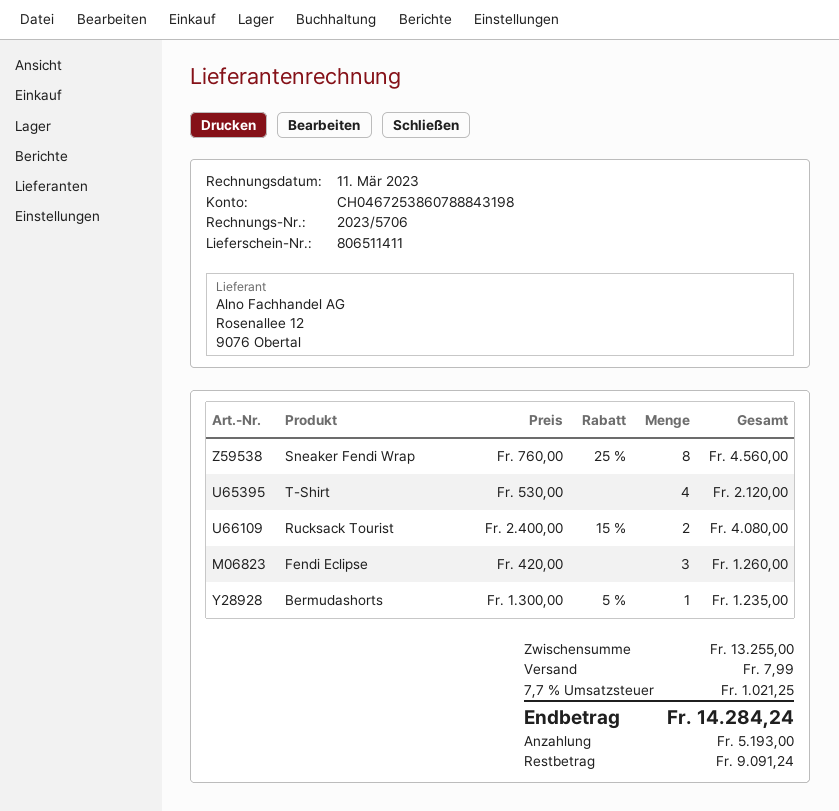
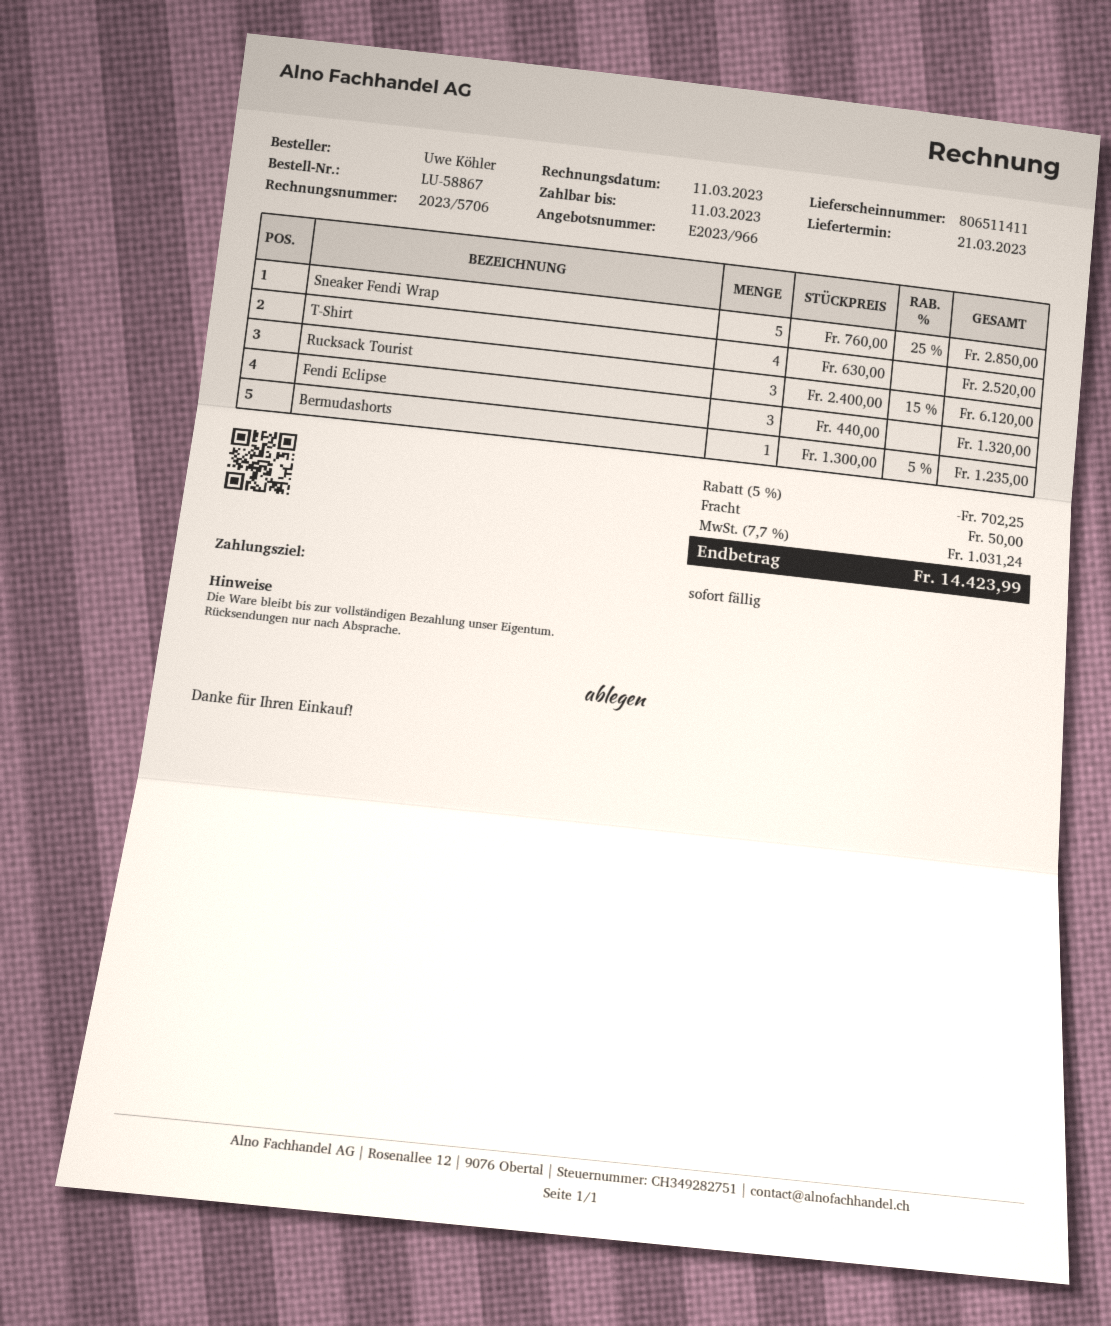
Sneaker Fendi Wrap: 8 x 760.00 - 25% = 4560.00 -> 5 x 760.00 - 25% = 2850.00
T-Shirt: 4 x 530.00 = 2120.00 -> 4 x 630.00 = 2520.00
Rucksack Tourist: 2 x 2400.00 - 15% = 4080.00 -> 3 x 2400.00 - 15% = 6120.00
Fendi Eclipse: 3 x 420.00 = 1260.00 -> 3 x 440.00 = 1320.00
discount: none -> 5% = 702.25
shipping: 7.99 -> 50.00
tax: 7.7% = 1021.25 -> 7.7% = 1031.24
total: 14284.24 -> 14423.99

